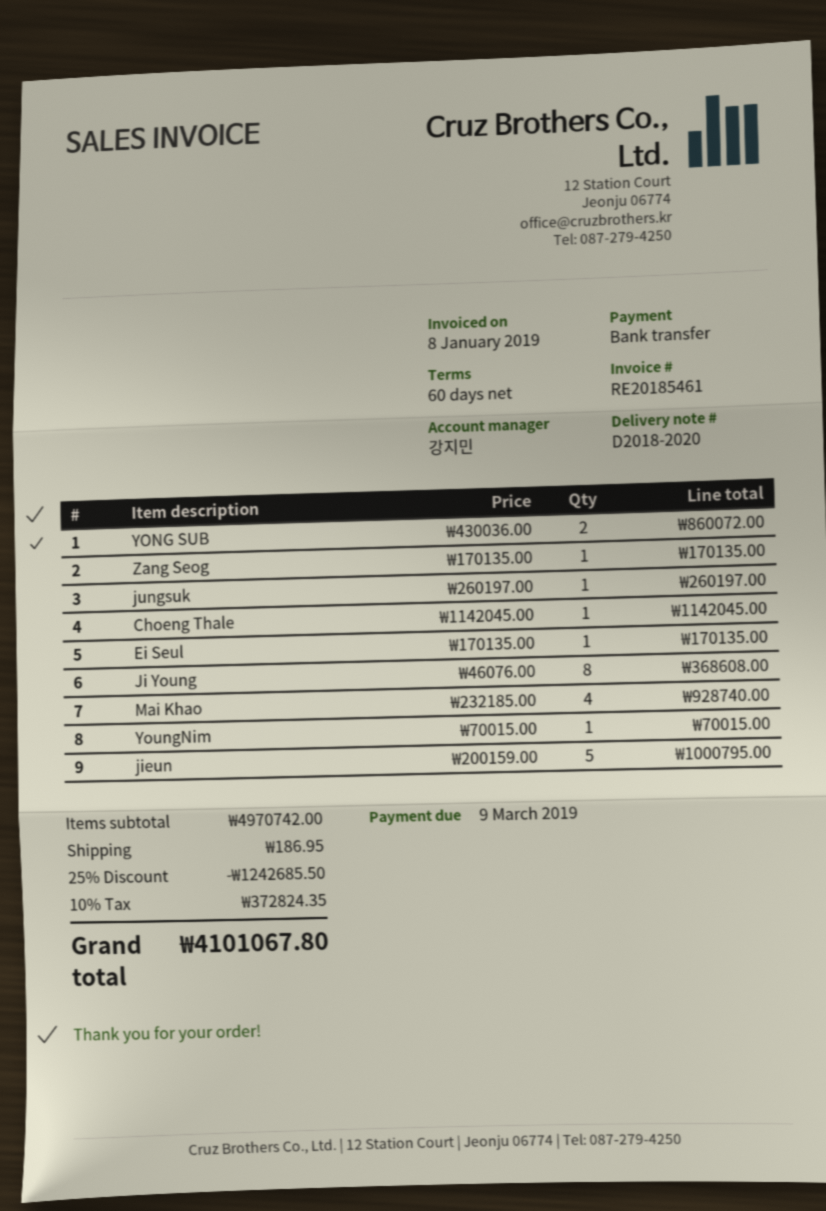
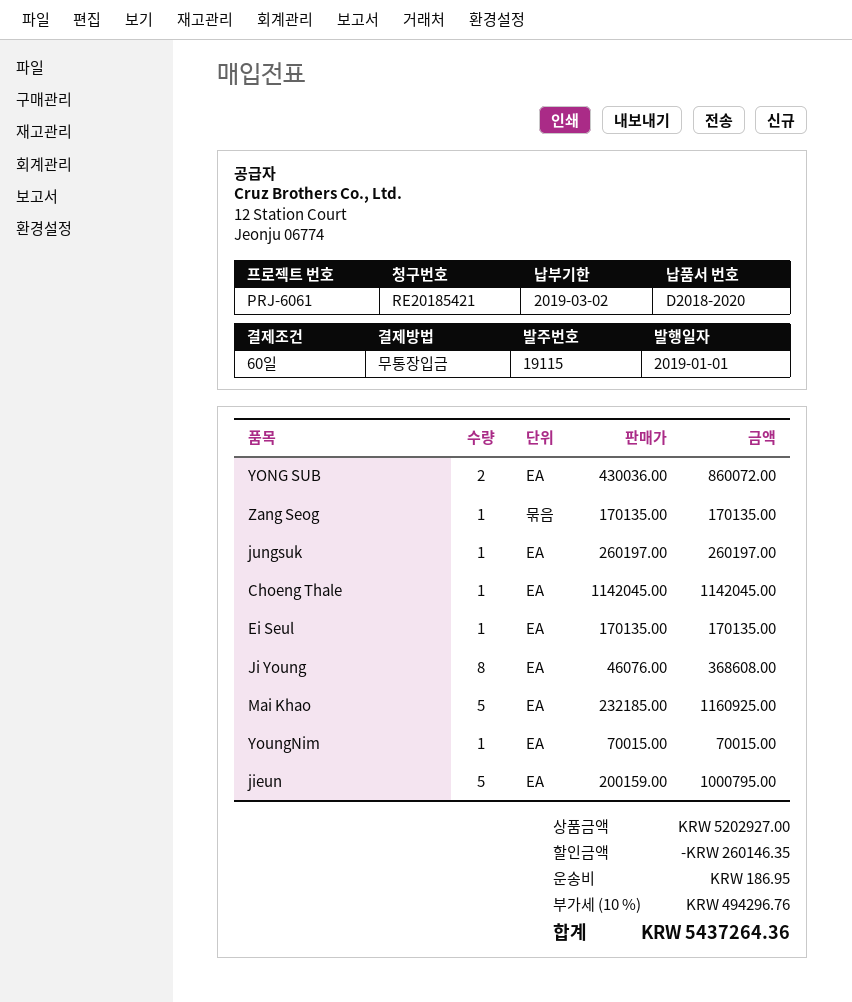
invoice number: RE20185461 -> RE20185421
invoice date: 2019-01-08 -> 2019-01-01
due date: 2019-03-09 -> 2019-03-02
Mai Khao: 4 x 232185.00 = 928740.00 -> 5 x 232185.00 = 1160925.00
subtotal: 4970742.00 -> 5202927.00
discount: 1242685.50 -> 260146.35
tax: 10% = 372824.35 -> 10% = 494296.76
total: 4101067.80 -> 5437264.36

